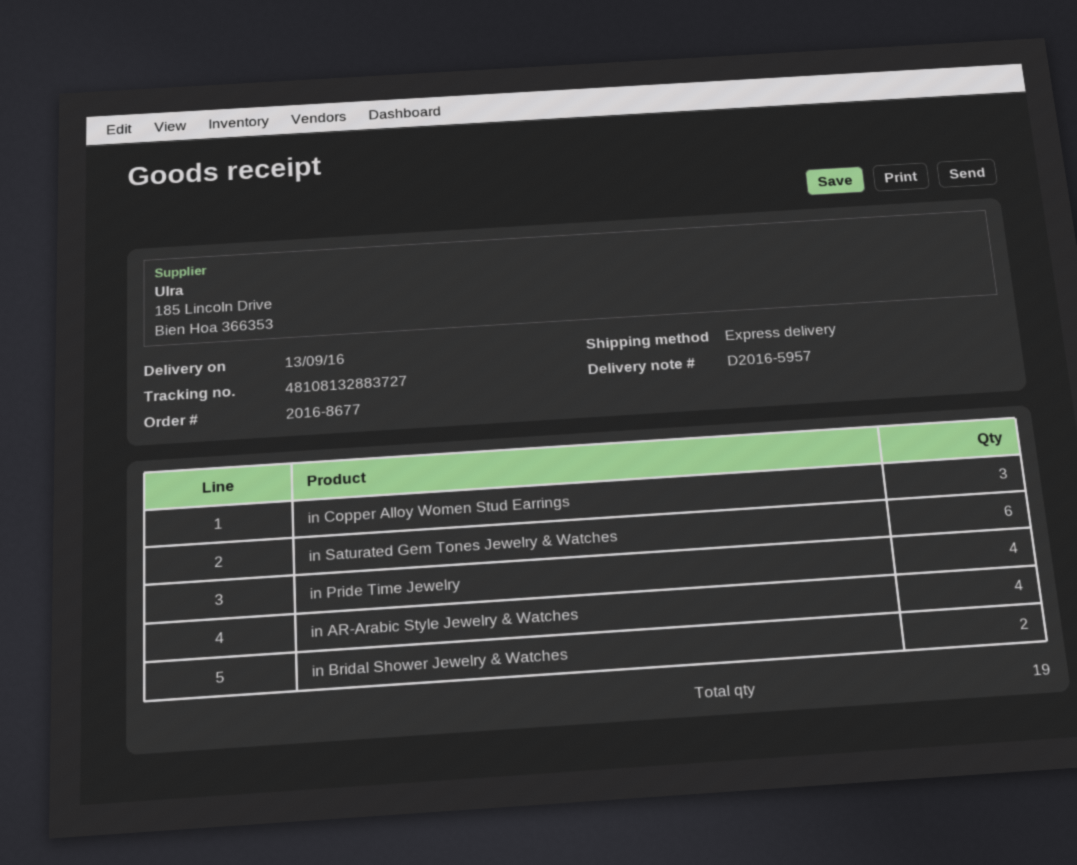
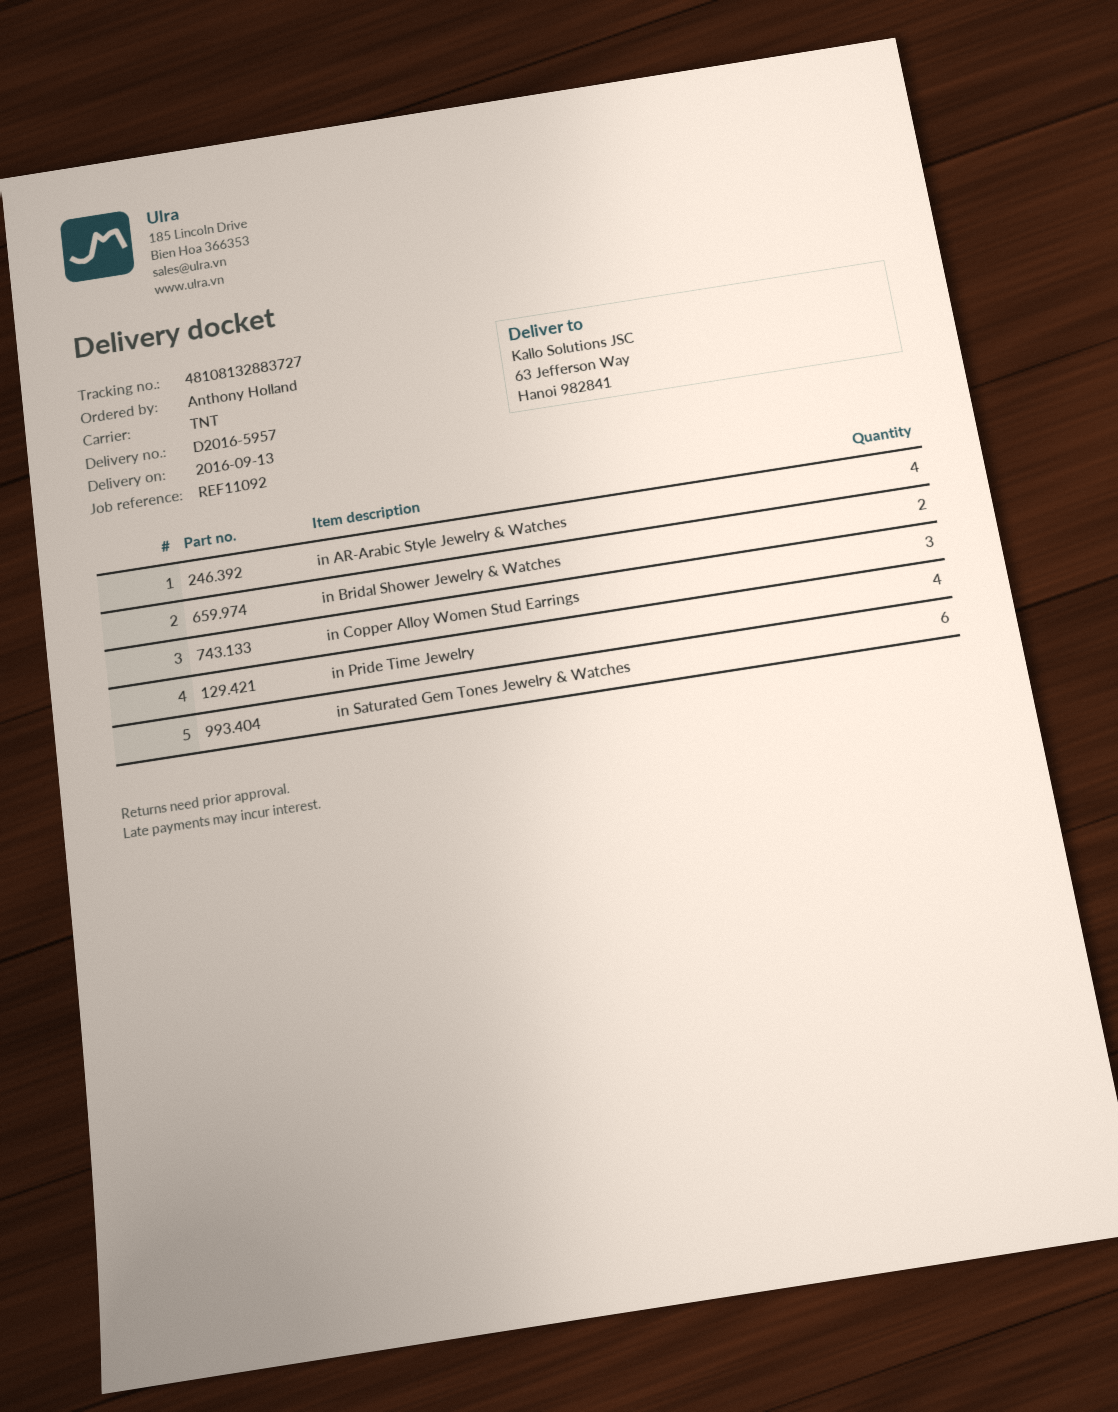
shipping method: express -> TNT

